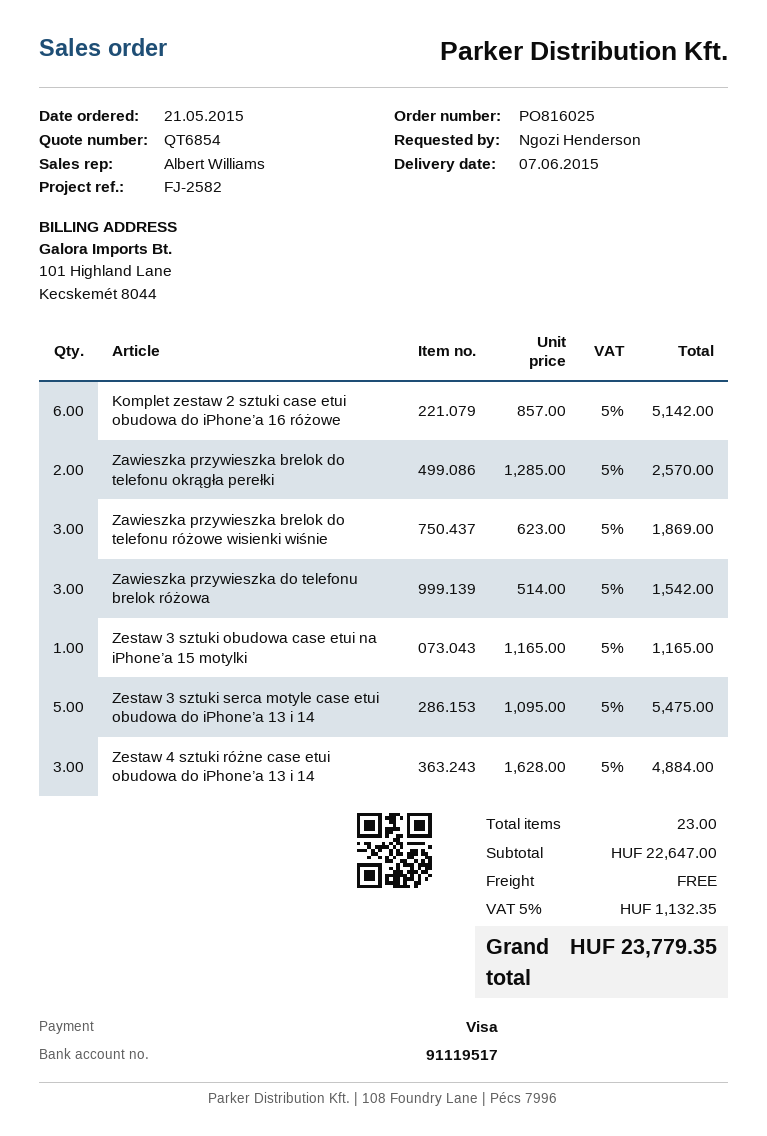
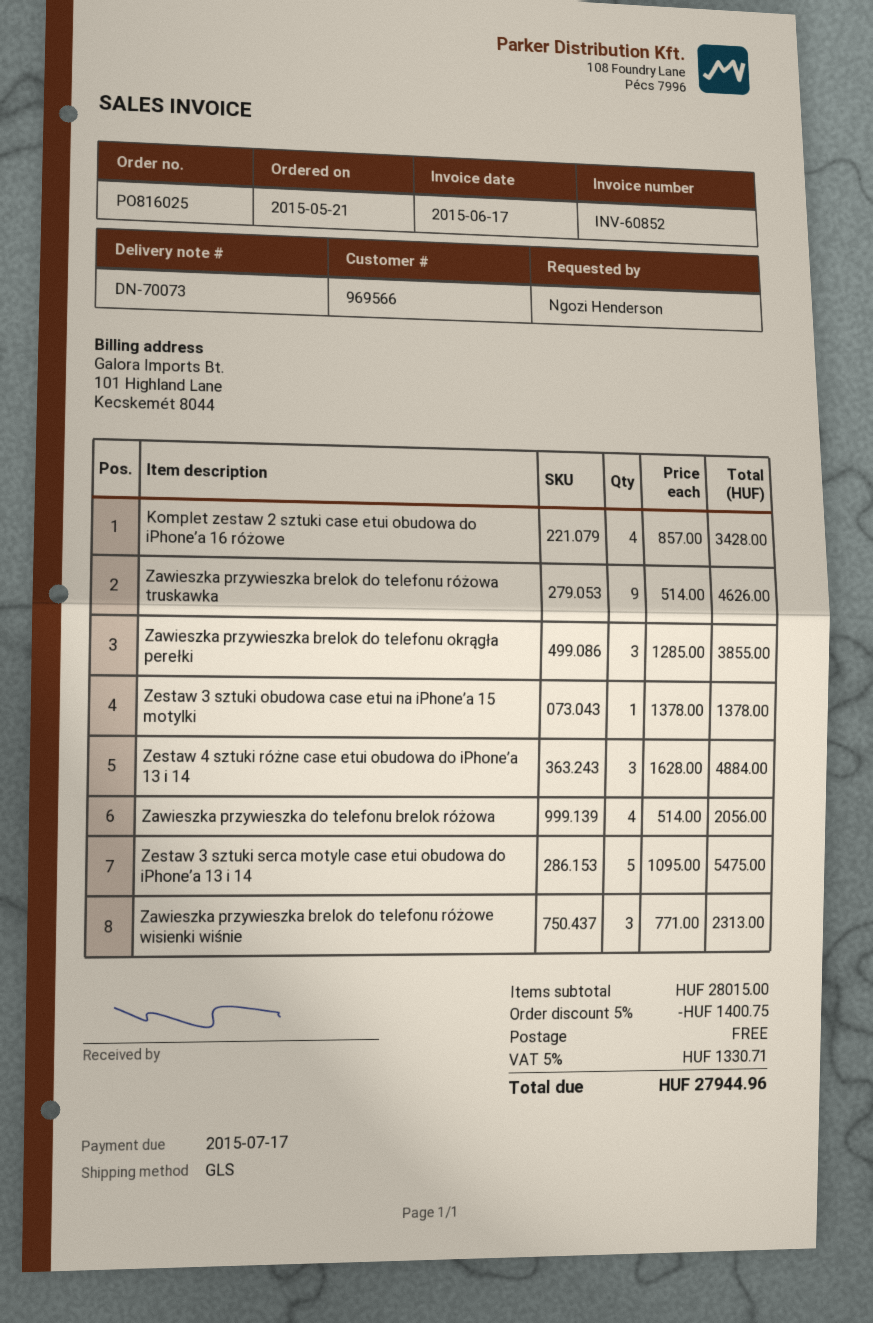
Komplet zestaw 2 sztuki case etui obudowa do iPhone’a 16 różowe: 6 x 857.00 = 5142.00 -> 4 x 857.00 = 3428.00
Zawieszka przywieszka brelok do telefonu okrągła perełki: 2 x 1285.00 = 2570.00 -> 3 x 1285.00 = 3855.00
Zawieszka przywieszka brelok do telefonu różowe wisienki wiśnie: 3 x 623.00 = 1869.00 -> 3 x 771.00 = 2313.00
Zawieszka przywieszka do telefonu brelok różowa: 3 x 514.00 = 1542.00 -> 4 x 514.00 = 2056.00
Zestaw 3 sztuki obudowa case etui na iPhone’a 15 motylki: 1 x 1165.00 = 1165.00 -> 1 x 1378.00 = 1378.00
Zawieszka przywieszka brelok do telefonu różowa truskawka: none -> 9 x 514.00 = 4626.00
subtotal: 22647.00 -> 28015.00
discount: none -> 5% = 1400.75
tax: 5% = 1132.35 -> 5% = 1330.71
total: 23779.35 -> 27944.96

